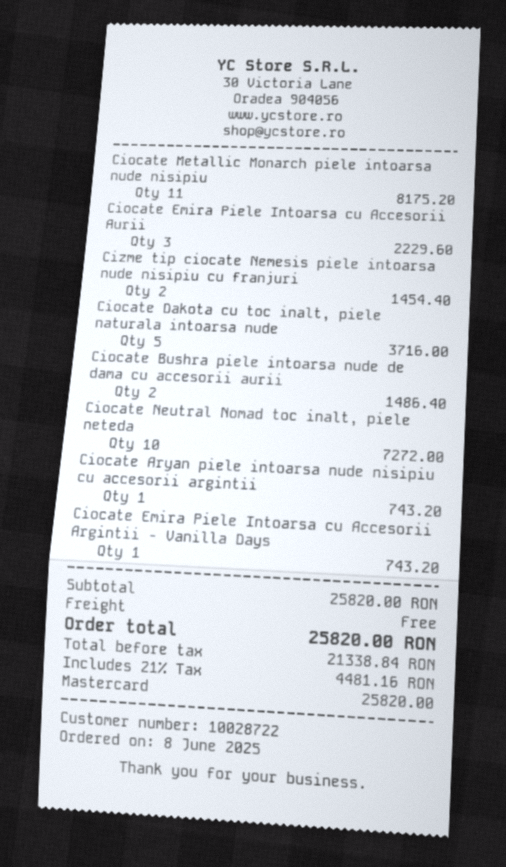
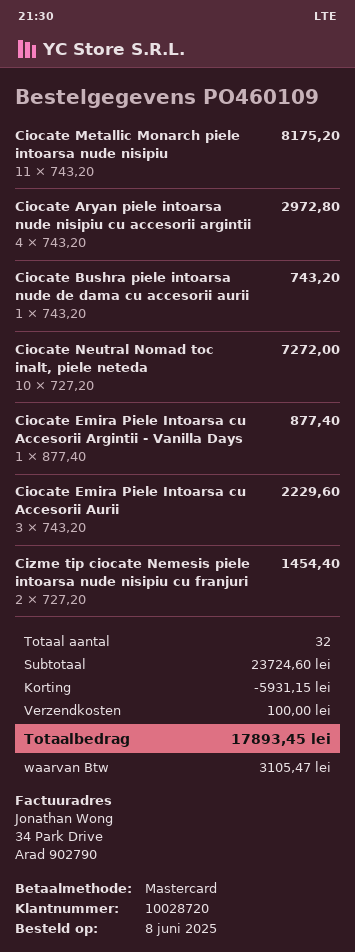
customer number: 10028722 -> 10028720
Ciocate Dakota cu toc inalt, piele naturala intoarsa nude: 5 for 3716.00 -> none
Ciocate Bushra piele intoarsa nude de dama cu accesorii aurii: 2 for 1486.40 -> 1 for 743.20
Ciocate Aryan piele intoarsa nude nisipiu cu accesorii argintii: 1 for 743.20 -> 4 for 2972.80
Ciocate Emira Piele Intoarsa cu Accesorii Argintii - Vanilla Days: 1 for 743.20 -> 1 for 877.40
subtotal: 25820.00 -> 23724.60
discount: none -> 5931.15
shipping: 0.00 -> 100.00
tax: 4481.16 -> 3105.47
total: 25820.00 -> 17893.45

